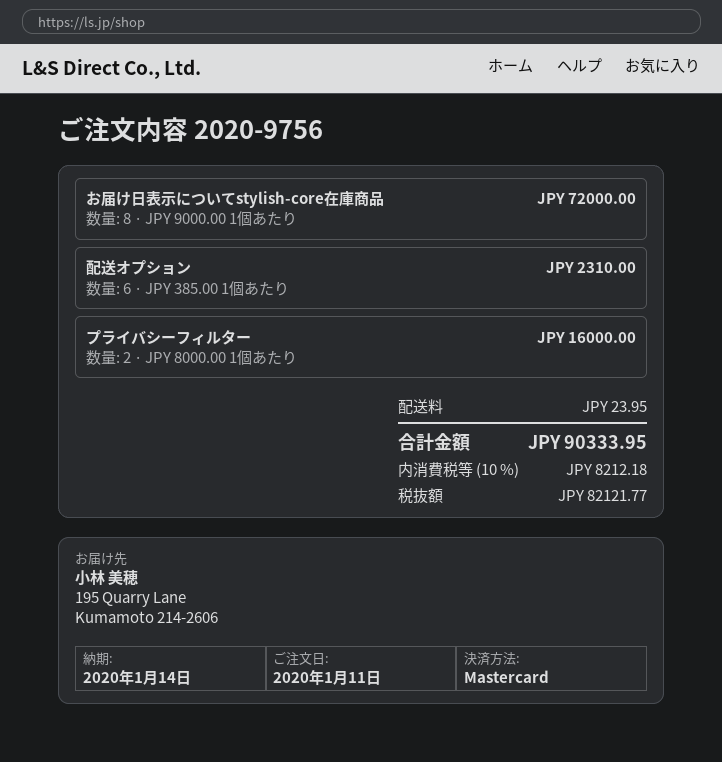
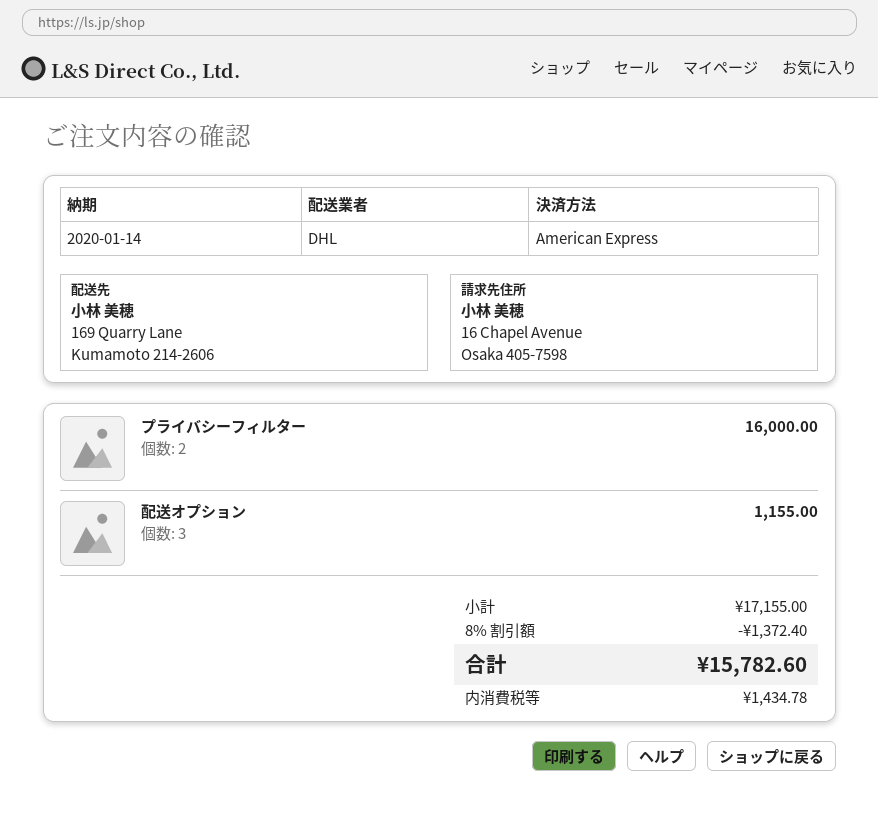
payment method: Mastercard -> American Express
ship to: 195 Quarry Lane, Kumamoto 214-2606 -> 169 Quarry Lane, Kumamoto 214-2606
お届け日表示についてstylish-core在庫商品: 8 for 72000.00 -> none
配送オプション: 6 for 2310.00 -> 3 for 1155.00
discount: none -> 8% = 1372.40
shipping: 23.95 -> none
tax: 8212.18 -> 1434.78
total: 90333.95 -> 15782.60

